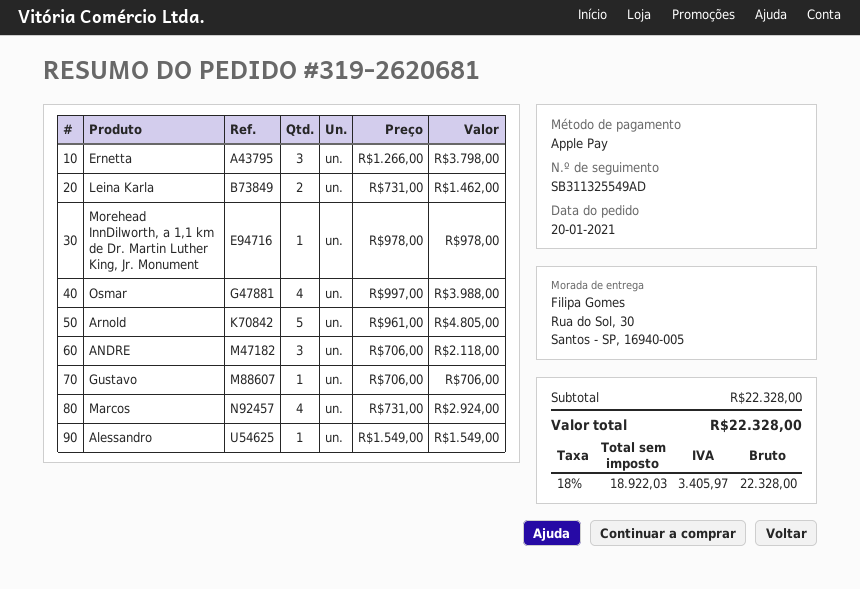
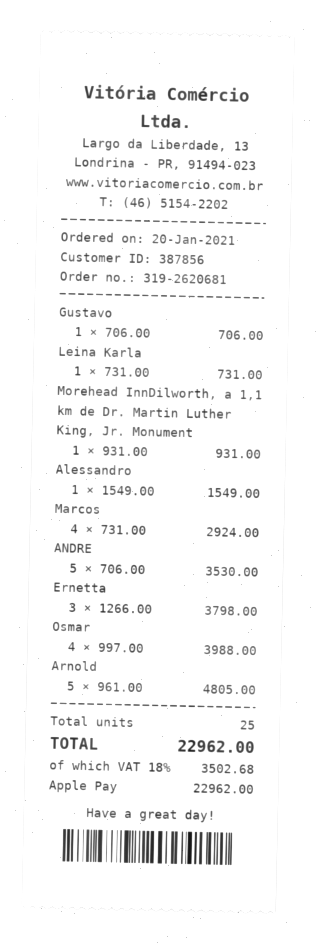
Leina Karla: 2 x 731.00 = 1462.00 -> 1 x 731.00 = 731.00
Morehead InnDilworth, a 1,1 km de Dr. Martin Luther King, Jr. Monument: 1 x 978.00 = 978.00 -> 1 x 931.00 = 931.00
ANDRE: 3 x 706.00 = 2118.00 -> 5 x 706.00 = 3530.00
tax: 18% = 3405.97 -> 18% = 3502.68
total: 22328.00 -> 22962.00

